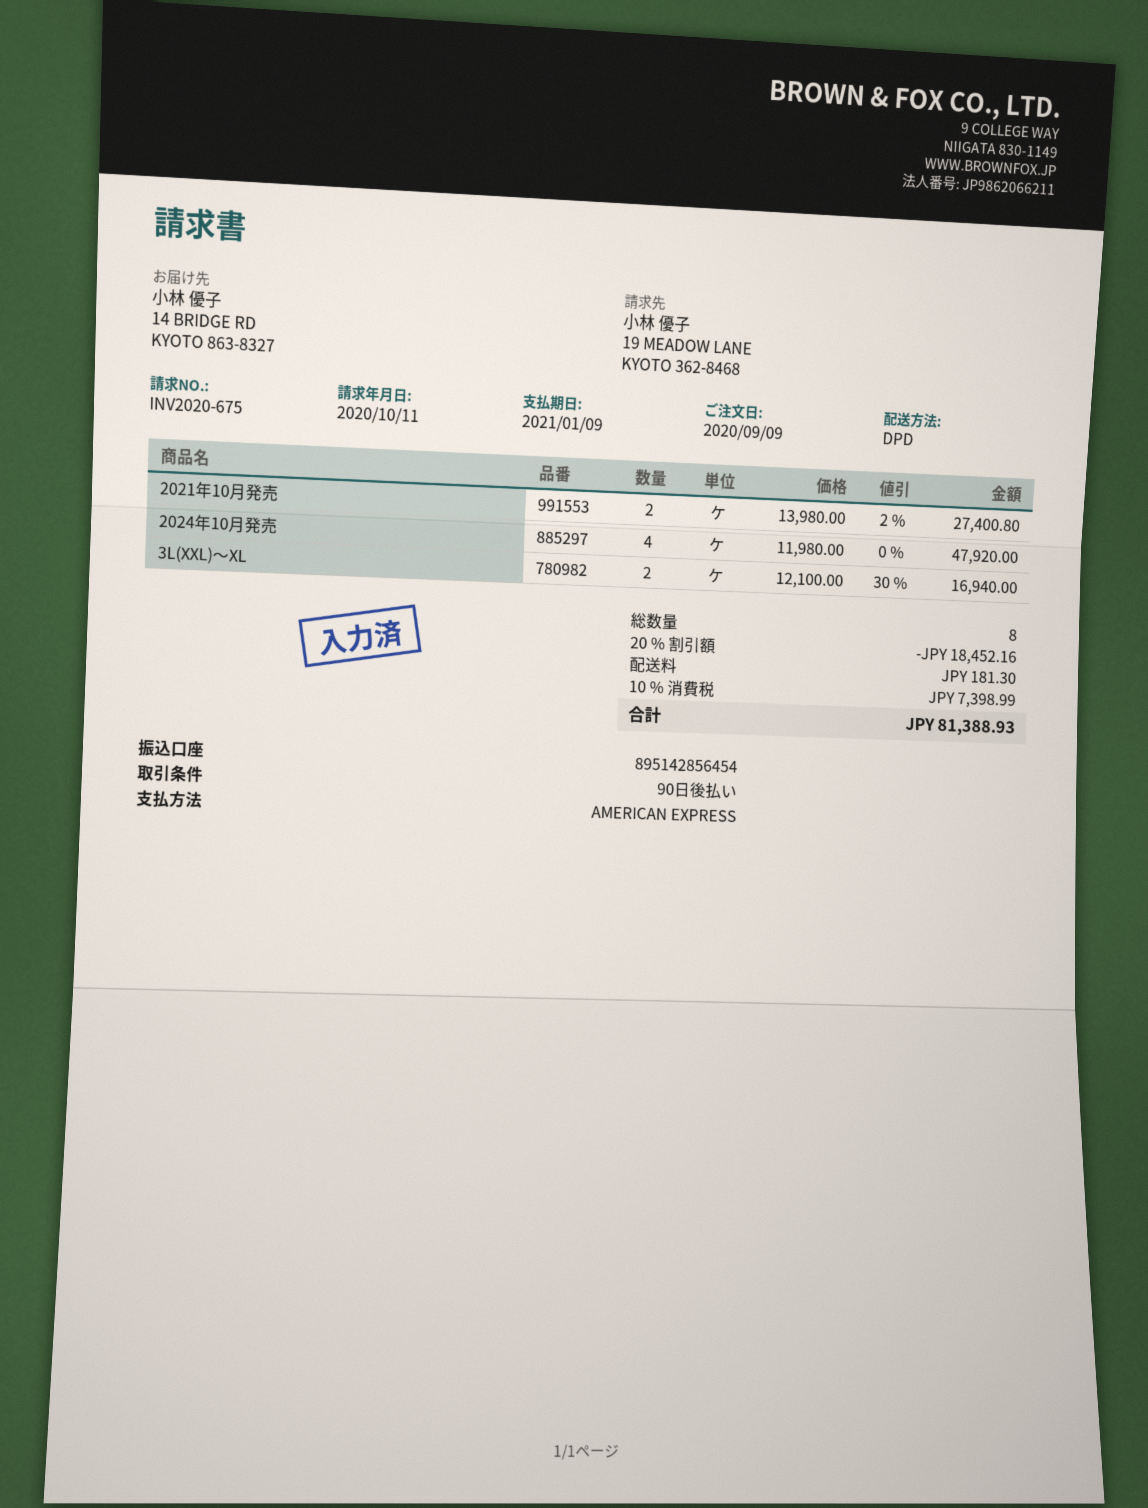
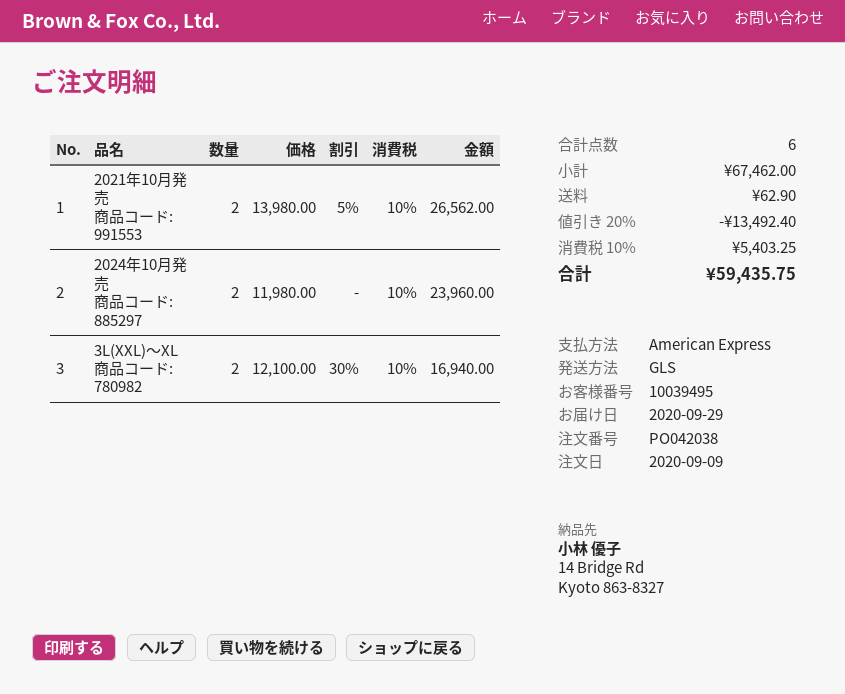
shipping method: DPD -> GLS
2021年10月発売: 2 x 13980.00 - 2% = 27400.80 -> 2 x 13980.00 - 5% = 26562.00
2024年10月発売: 4 x 11980.00 = 47920.00 -> 2 x 11980.00 = 23960.00
total quantity: 8 -> 6
discount: 20% = 18452.16 -> 20% = 13492.40
shipping: 181.30 -> 62.90
tax: 10% = 7398.99 -> 10% = 5403.25
total: 81388.93 -> 59435.75

